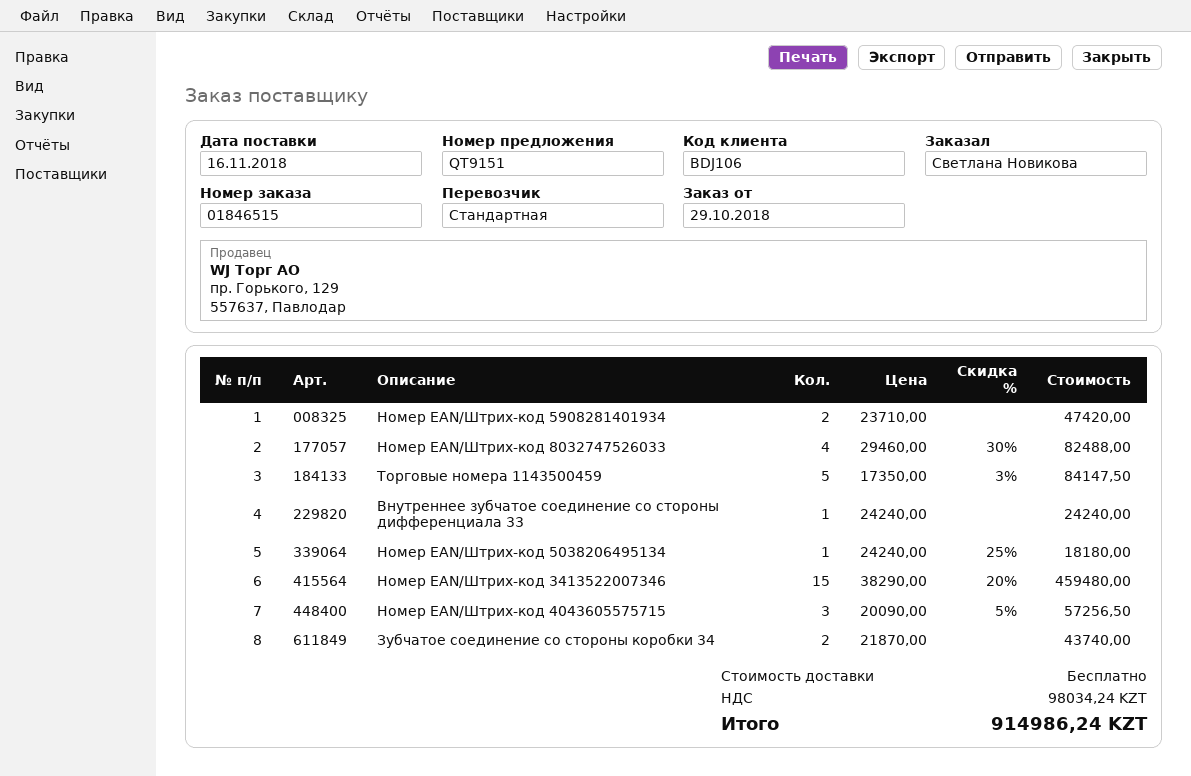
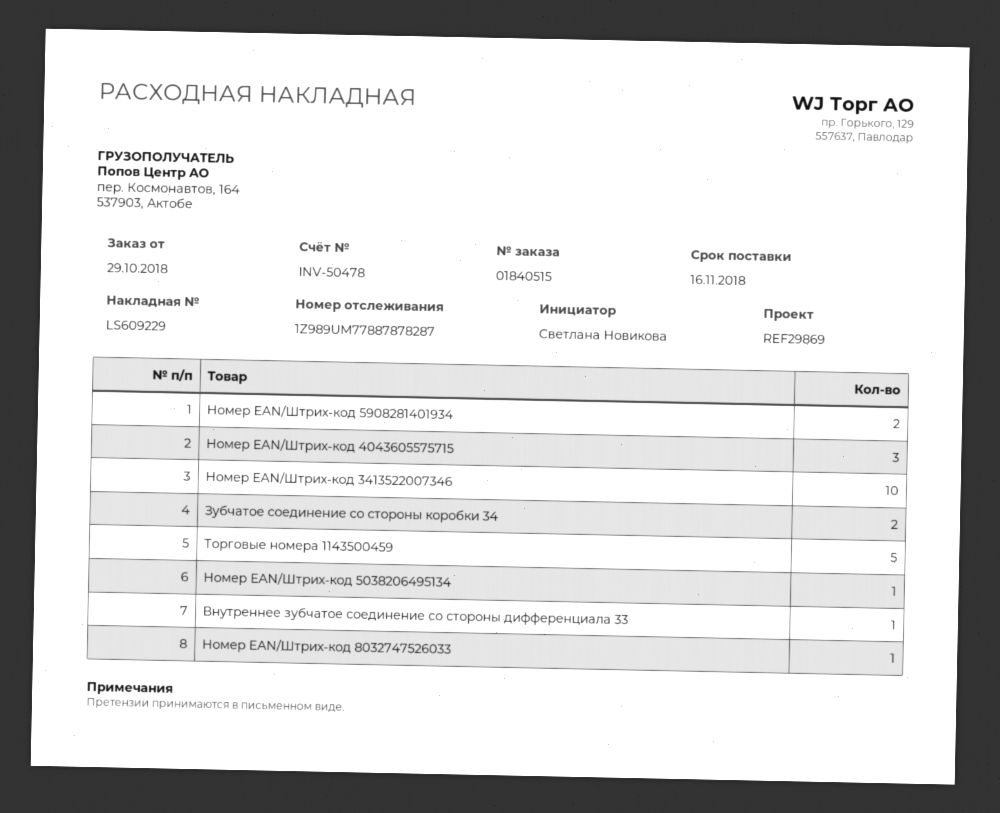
order number: 01846515 -> 01840515
Номер EAN/Штрих-код 8032747526033: 4 -> 1
Номер EAN/Штрих-код 3413522007346: 15 -> 10

